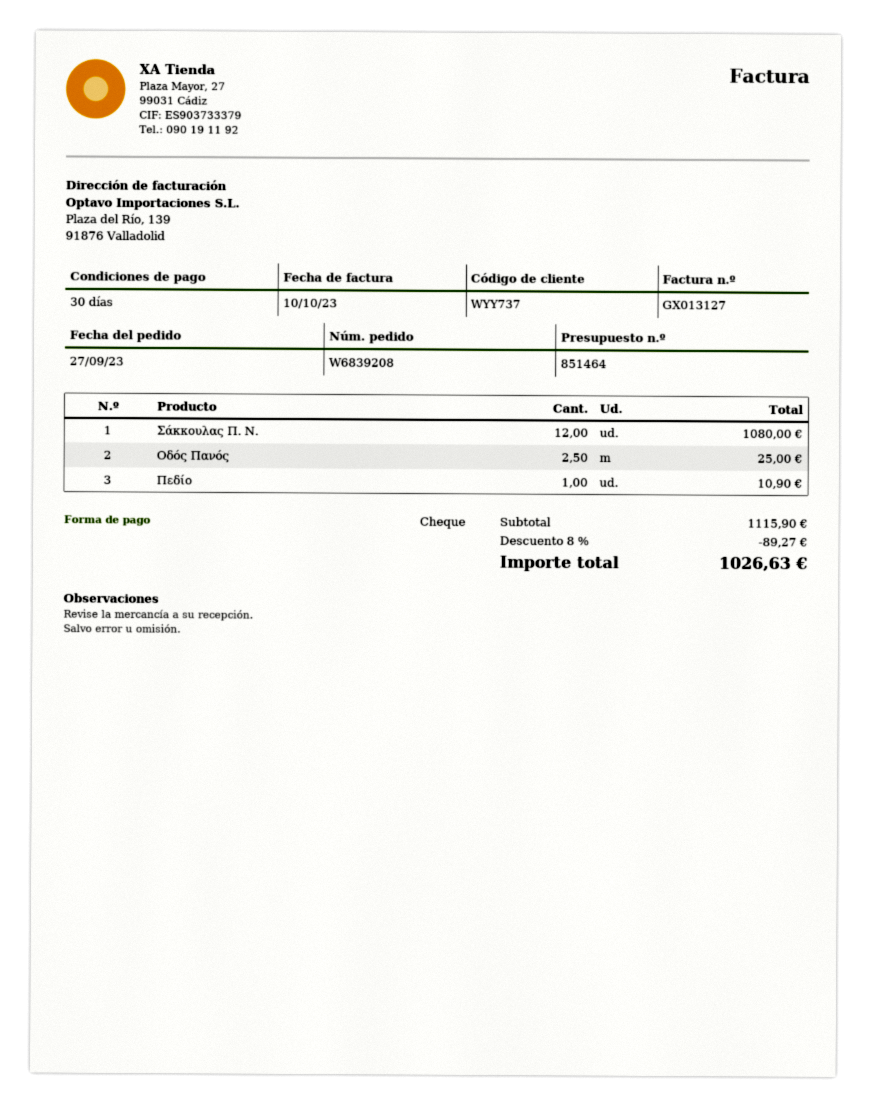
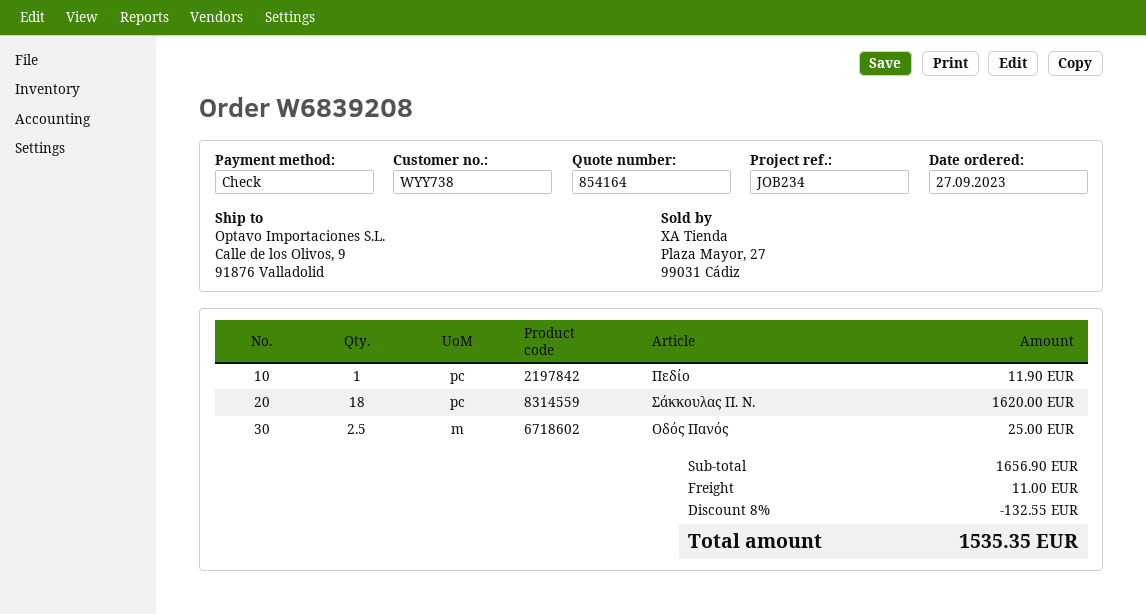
quote number: 851464 -> 854164
customer number: WYY737 -> WYY738
Σάκκουλας Π. Ν.: 12 for 1080.00 -> 18 for 1620.00
Πεδίο: 1 for 10.90 -> 1 for 11.90
subtotal: 1115.90 -> 1656.90
discount: 8% = 89.27 -> 8% = 132.55
shipping: none -> 11.00
total: 1026.63 -> 1535.35

